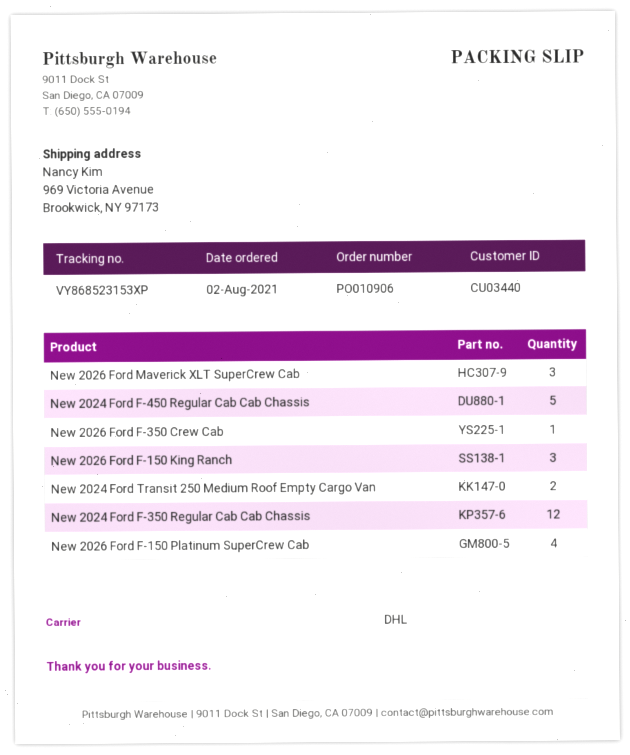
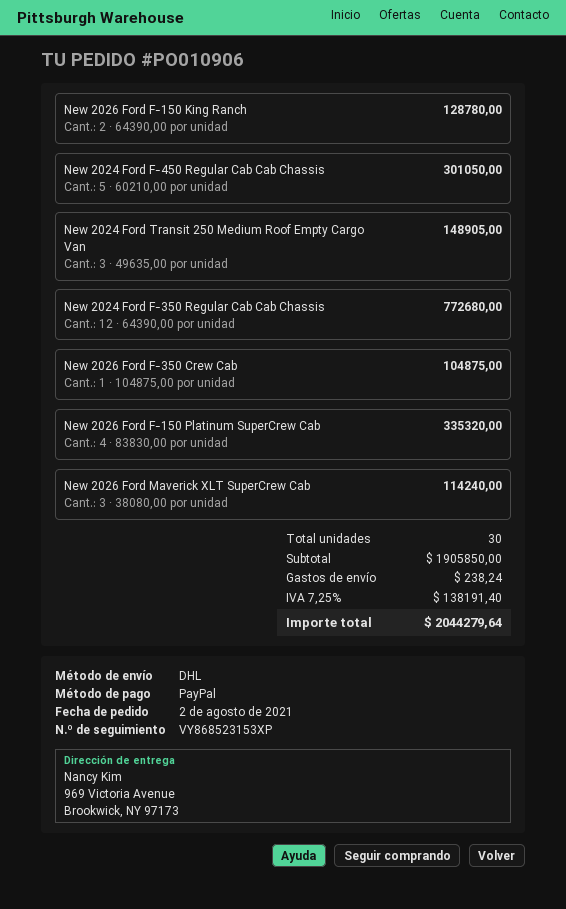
New 2026 Ford F-150 King Ranch: 3 -> 2
New 2024 Ford Transit 250 Medium Roof Empty Cargo Van: 2 -> 3

